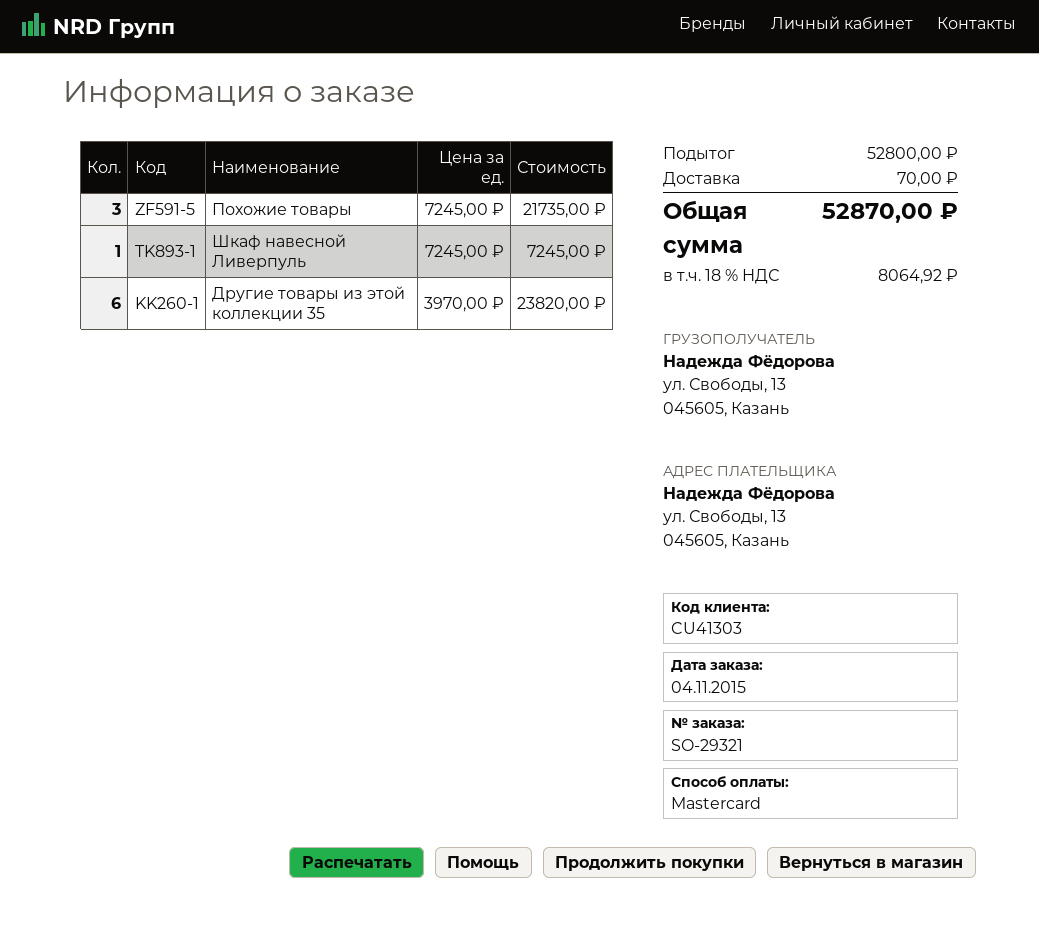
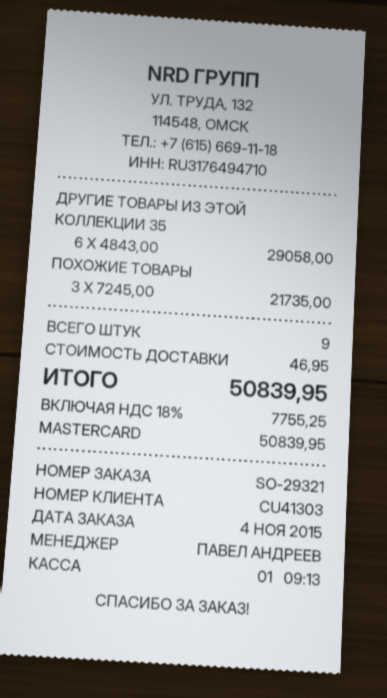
Шкаф навесной Ливерпуль: 1 x 7245.00 = 7245.00 -> none
Другие товары из этой коллекции 35: 6 x 3970.00 = 23820.00 -> 6 x 4843.00 = 29058.00
shipping: 70.00 -> 46.95
tax: 18% = 8064.92 -> 18% = 7755.25
total: 52870.00 -> 50839.95

